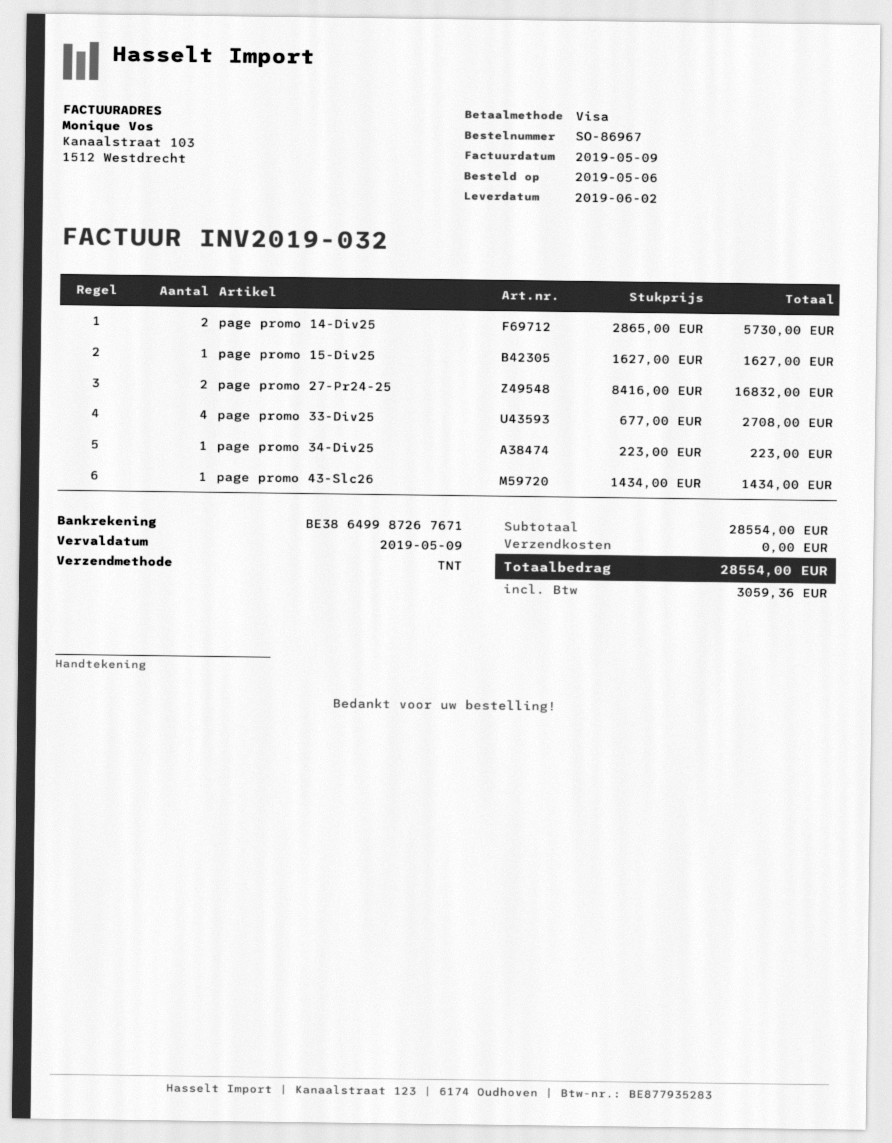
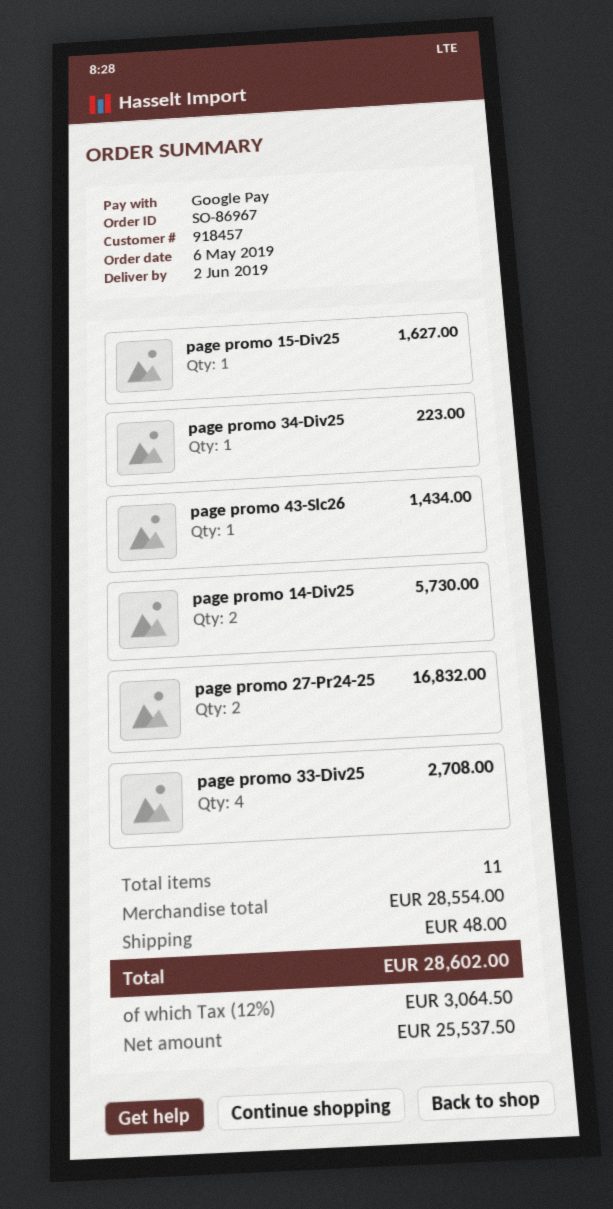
payment method: Visa -> Google Pay
shipping: 0.00 -> 48.00
tax: 3059.36 -> 3064.50
total: 28554.00 -> 28602.00

